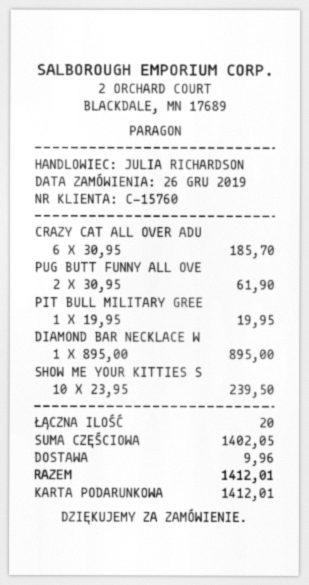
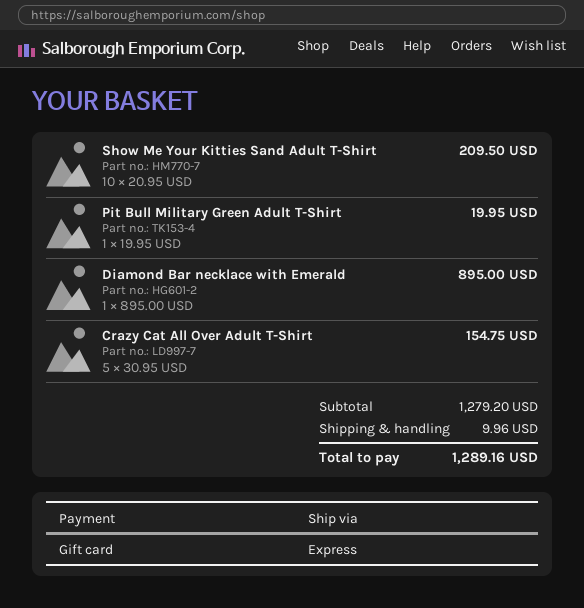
CRAZY CAT ALL OVER ADU: 6 x 30.95 = 185.70 -> 5 x 30.95 = 154.75
PUG BUTT FUNNY ALL OVE: 2 x 30.95 = 61.90 -> none
SHOW ME YOUR KITTIES S: 10 x 23.95 = 239.50 -> 10 x 20.95 = 209.50
subtotal: 1402.05 -> 1279.20
total: 1412.01 -> 1289.16

